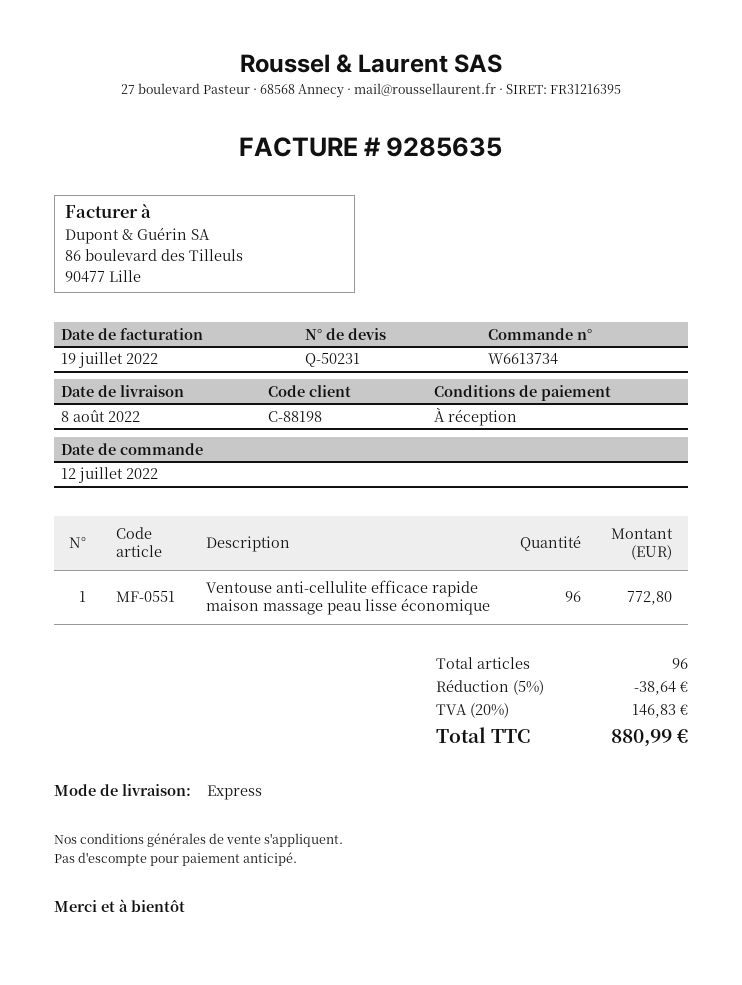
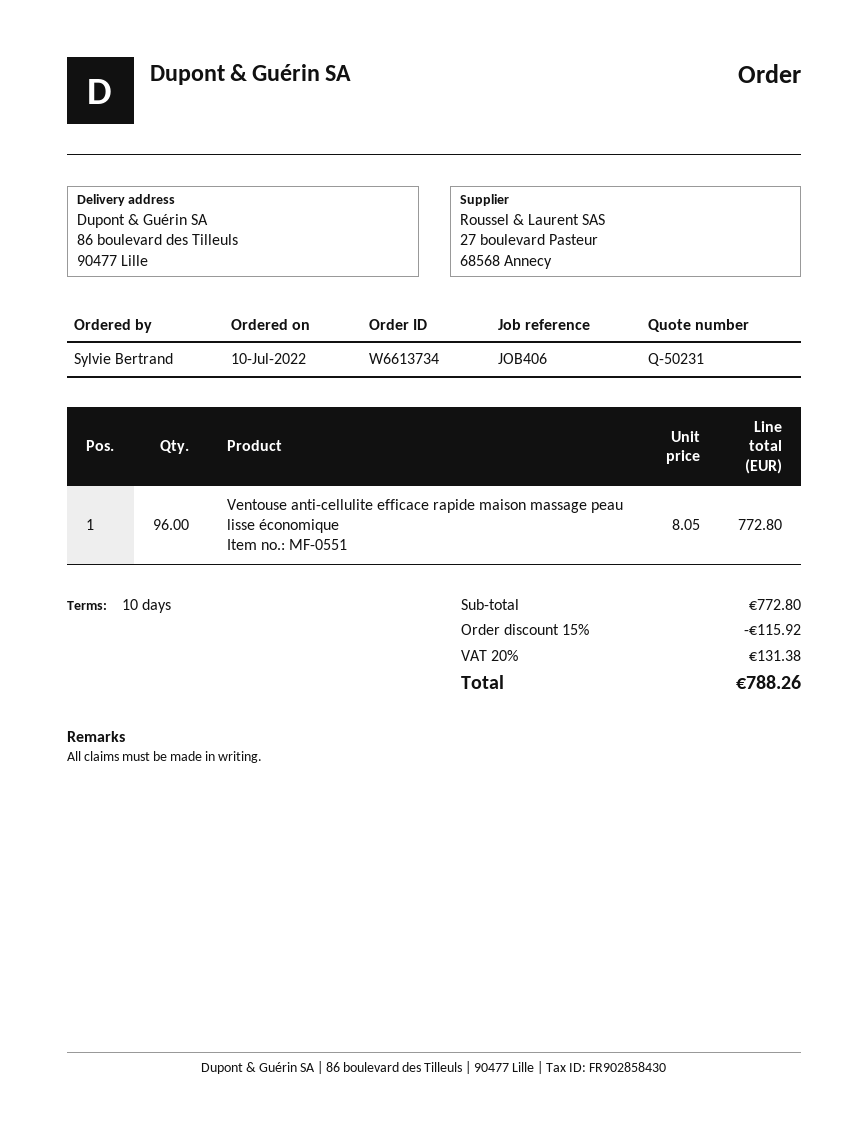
order date: 2022-07-12 -> 2022-07-10
payment terms: on receipt -> 10 days
discount: 5% = 38.64 -> 15% = 115.92
tax: 20% = 146.83 -> 20% = 131.38
total: 880.99 -> 788.26

